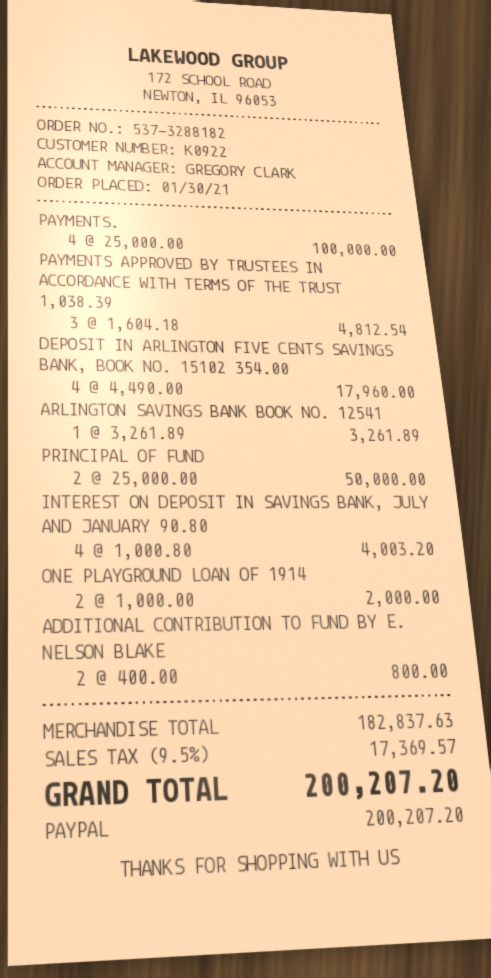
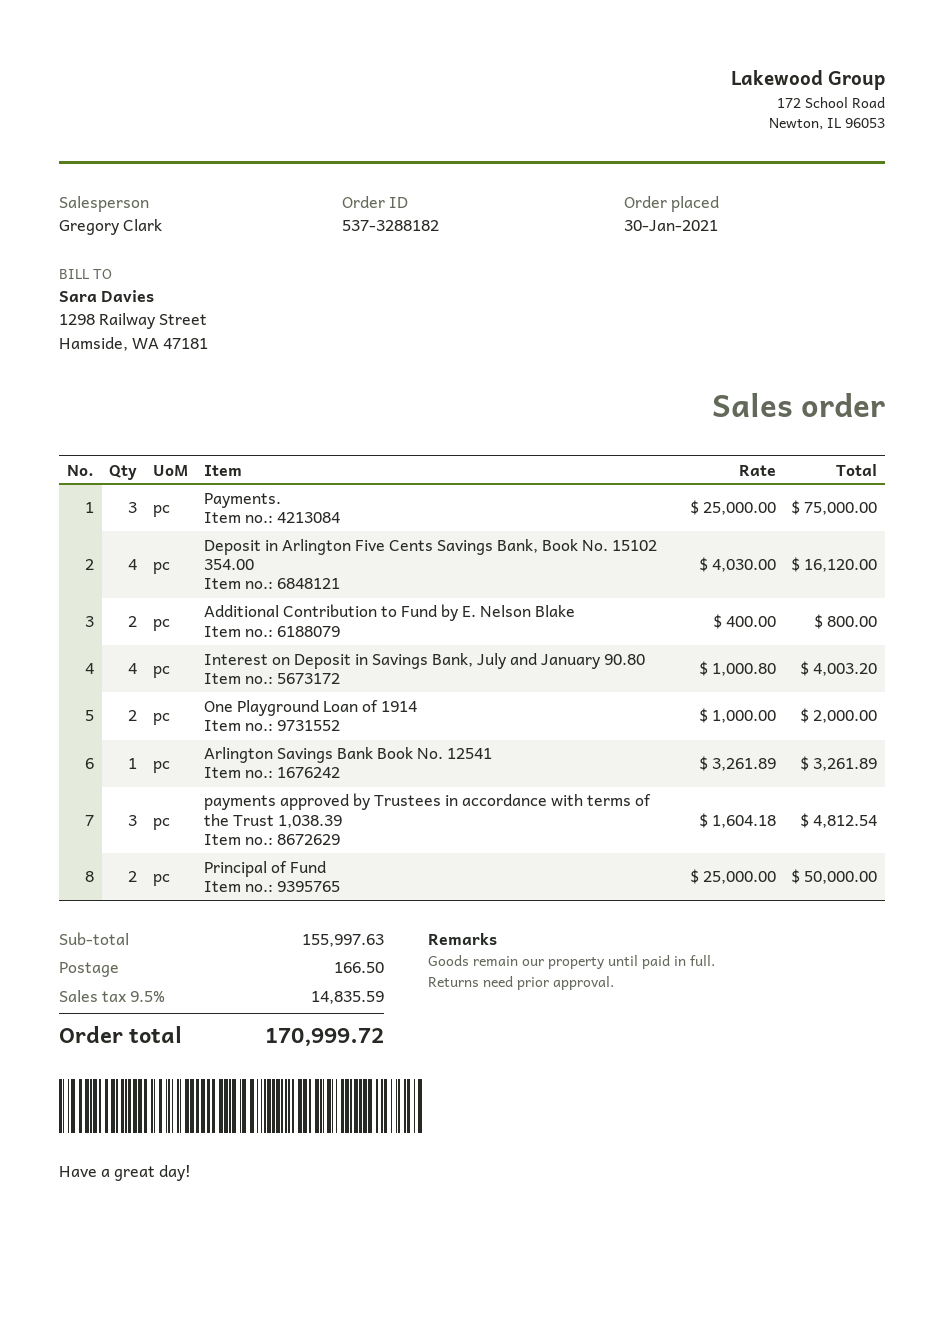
PAYMENTS.: 4 x 25000.00 = 100000.00 -> 3 x 25000.00 = 75000.00
DEPOSIT IN ARLINGTON FIVE CENTS SAVINGS BANK, BOOK NO. 15102 354.00: 4 x 4490.00 = 17960.00 -> 4 x 4030.00 = 16120.00
subtotal: 182837.63 -> 155997.63
shipping: none -> 166.50
tax: 9.5% = 17369.57 -> 9.5% = 14835.59
total: 200207.20 -> 170999.72

